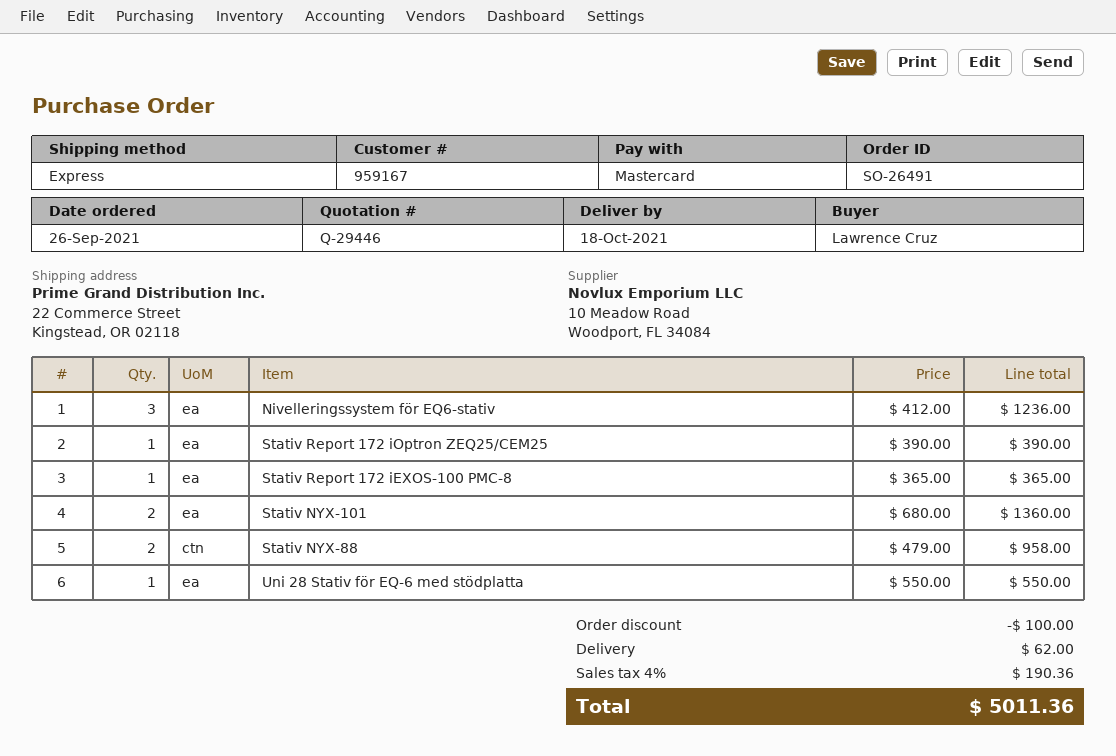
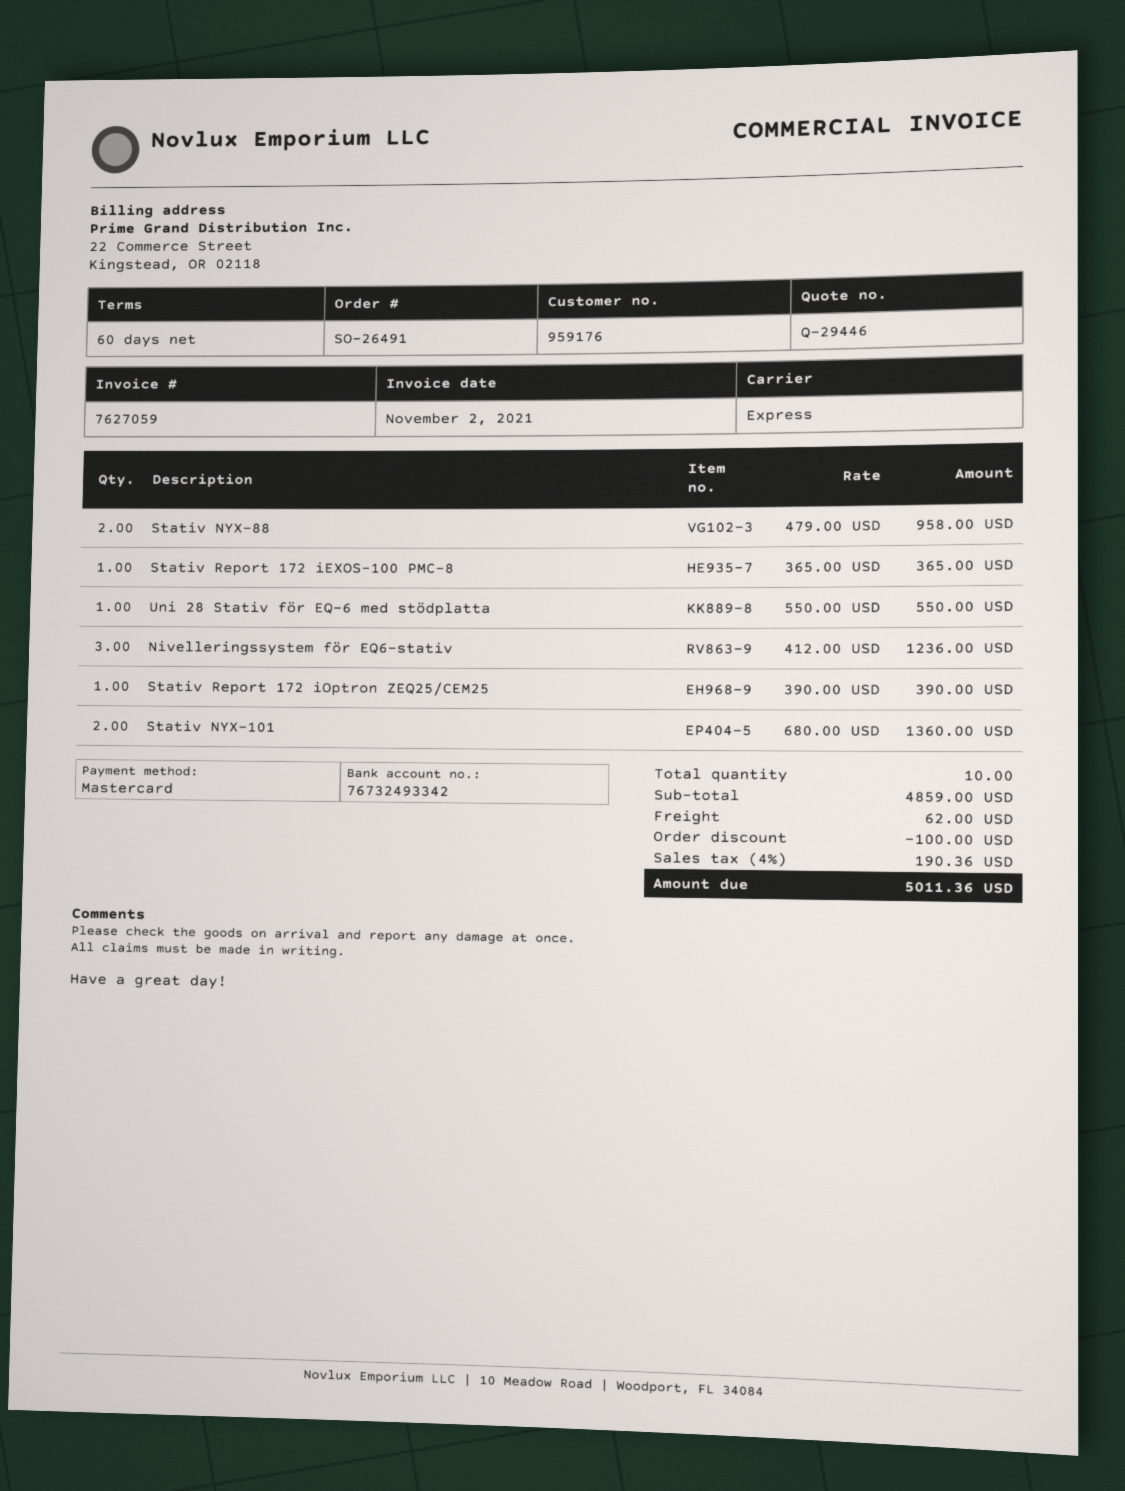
customer number: 959167 -> 959176

